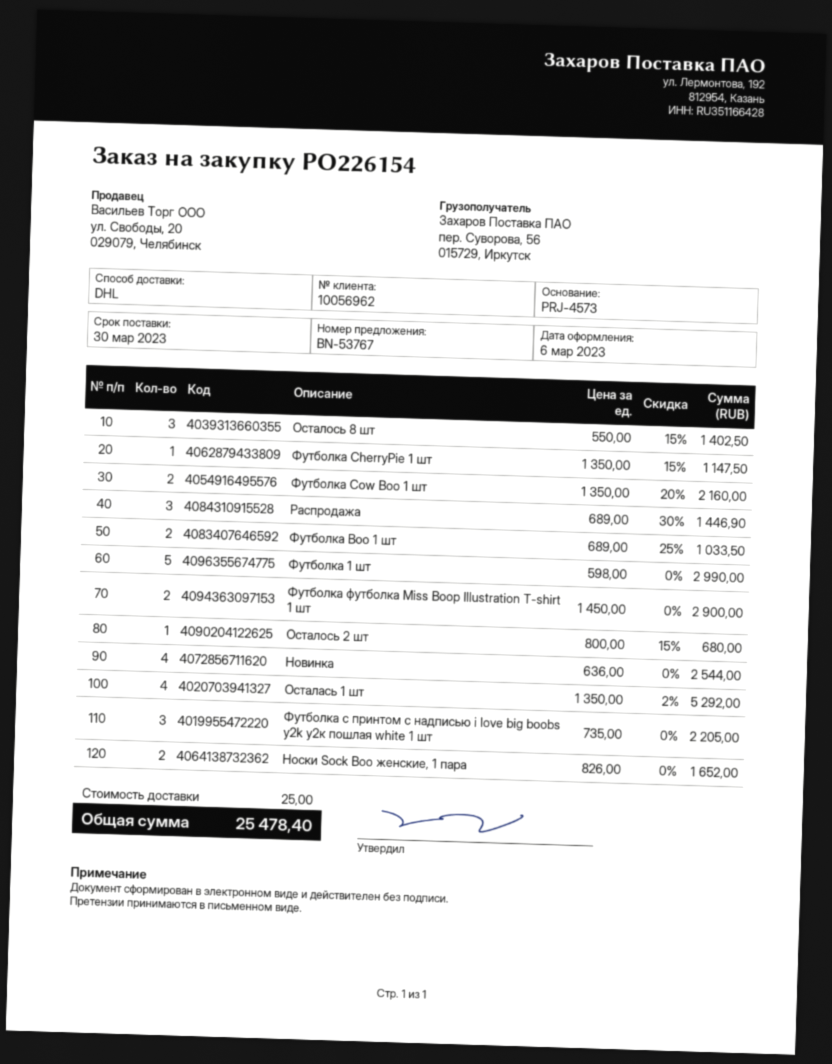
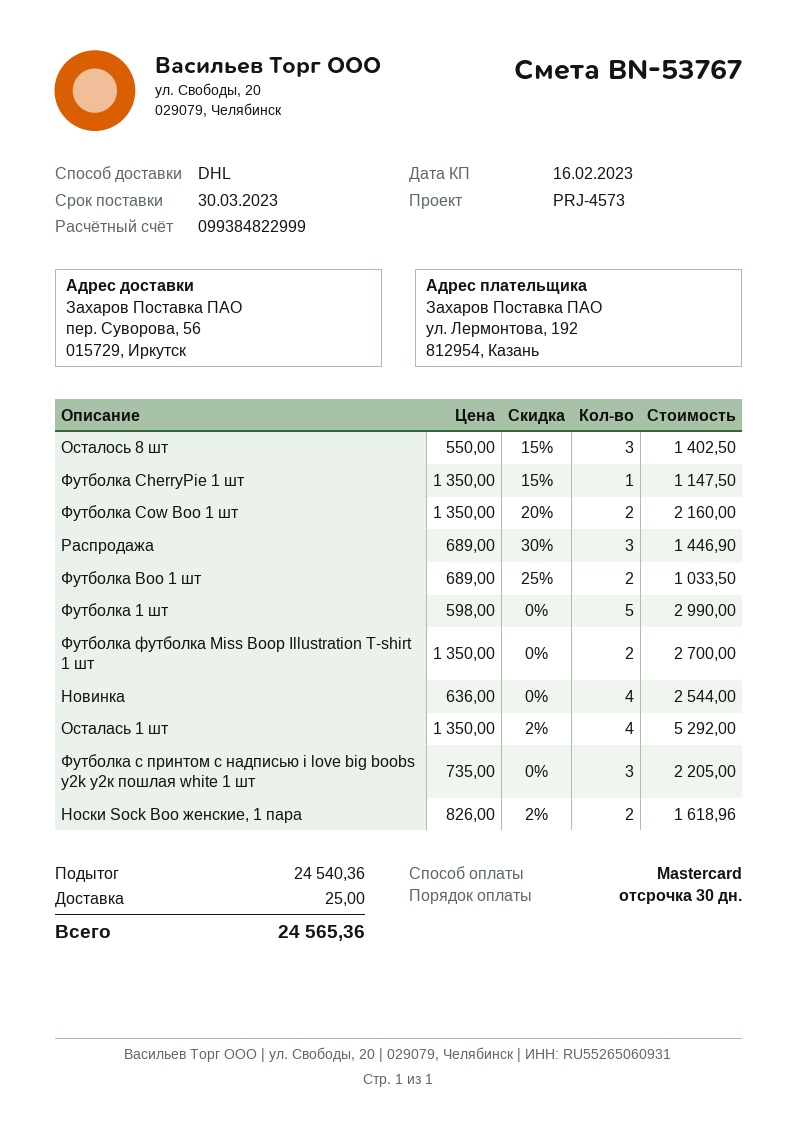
Футболка футболка Miss Boop Illustration T-shirt 1 шт: 2 x 1450.00 = 2900.00 -> 2 x 1350.00 = 2700.00
Осталось 2 шт: 1 x 800.00 - 15% = 680.00 -> none
Носки Sock Boo женские, 1 пара: 2 x 826.00 = 1652.00 -> 2 x 826.00 - 2% = 1618.96
total: 25478.40 -> 24565.36

